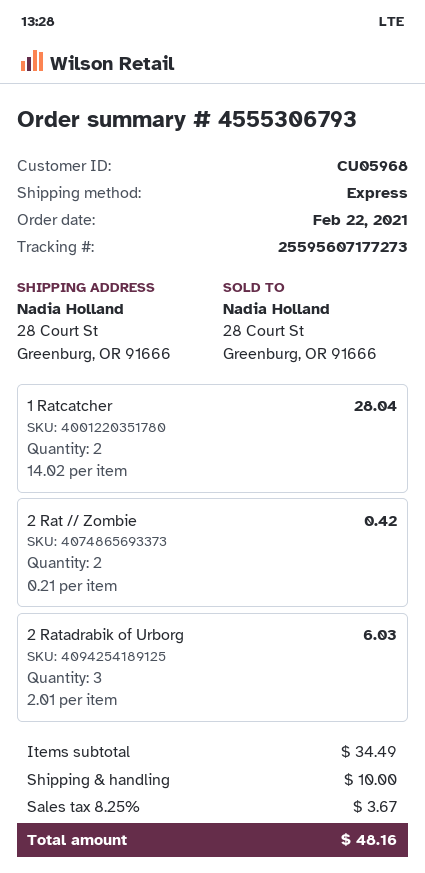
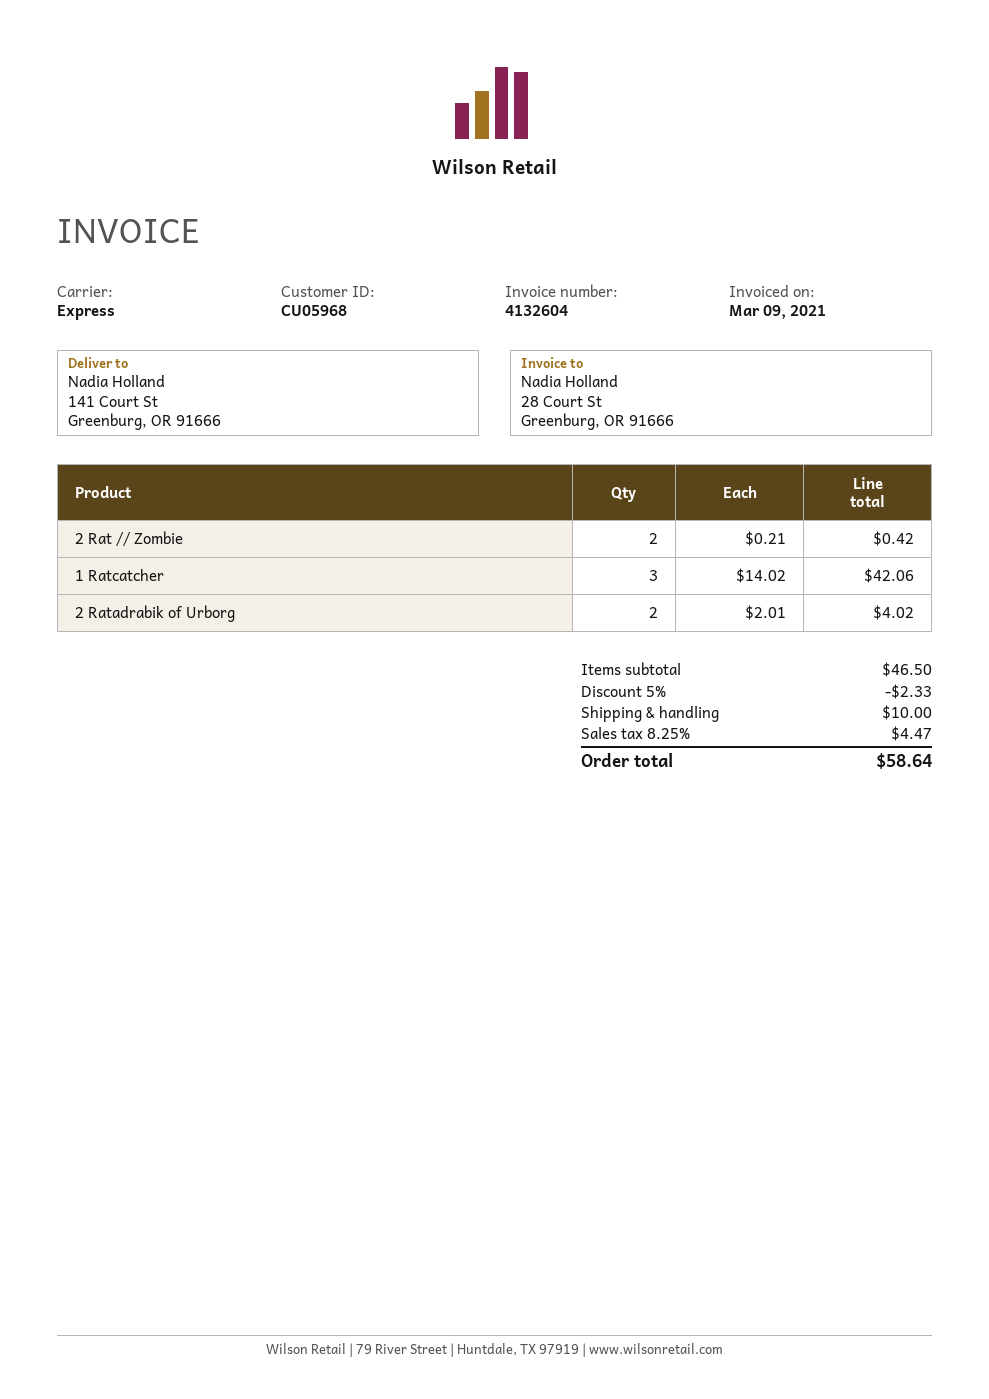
ship to: 28 Court St, Greenburg, OR 91666 -> 141 Court St, Greenburg, OR 91666
1 Ratcatcher: 2 x 14.02 = 28.04 -> 3 x 14.02 = 42.06
2 Ratadrabik of Urborg: 3 x 2.01 = 6.03 -> 2 x 2.01 = 4.02
subtotal: 34.49 -> 46.50
discount: none -> 5% = 2.33
tax: 8.25% = 3.67 -> 8.25% = 4.47
total: 48.16 -> 58.64

